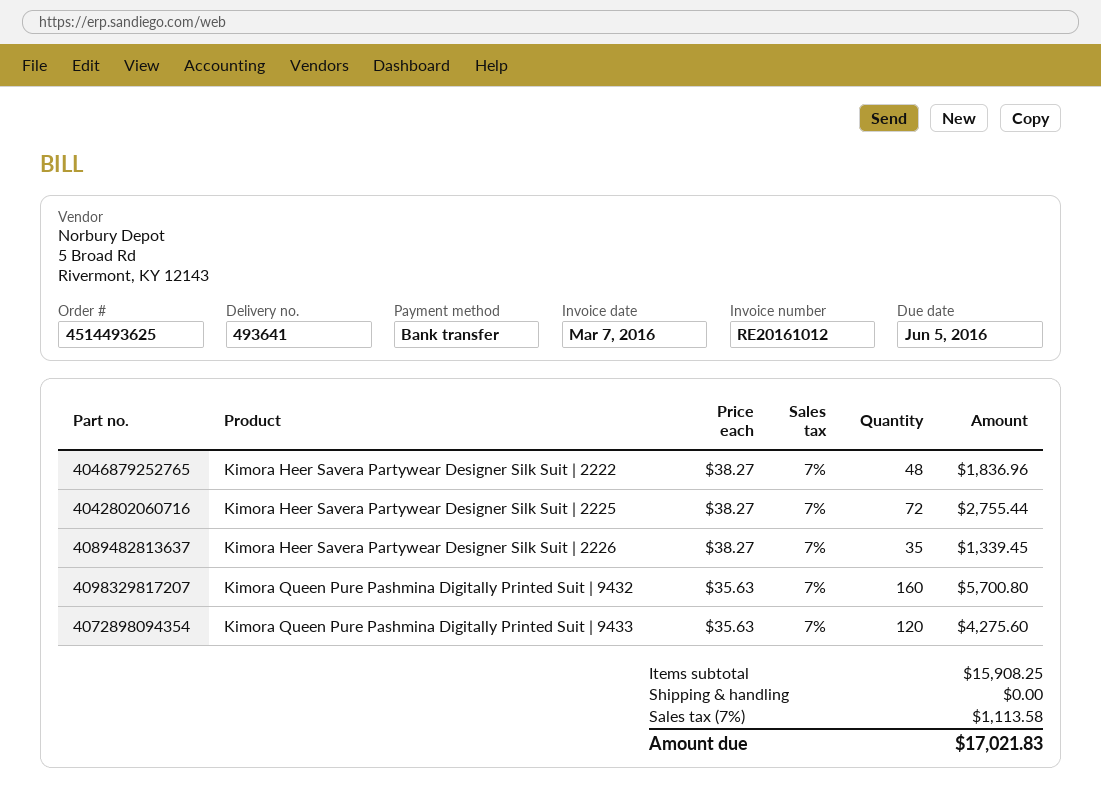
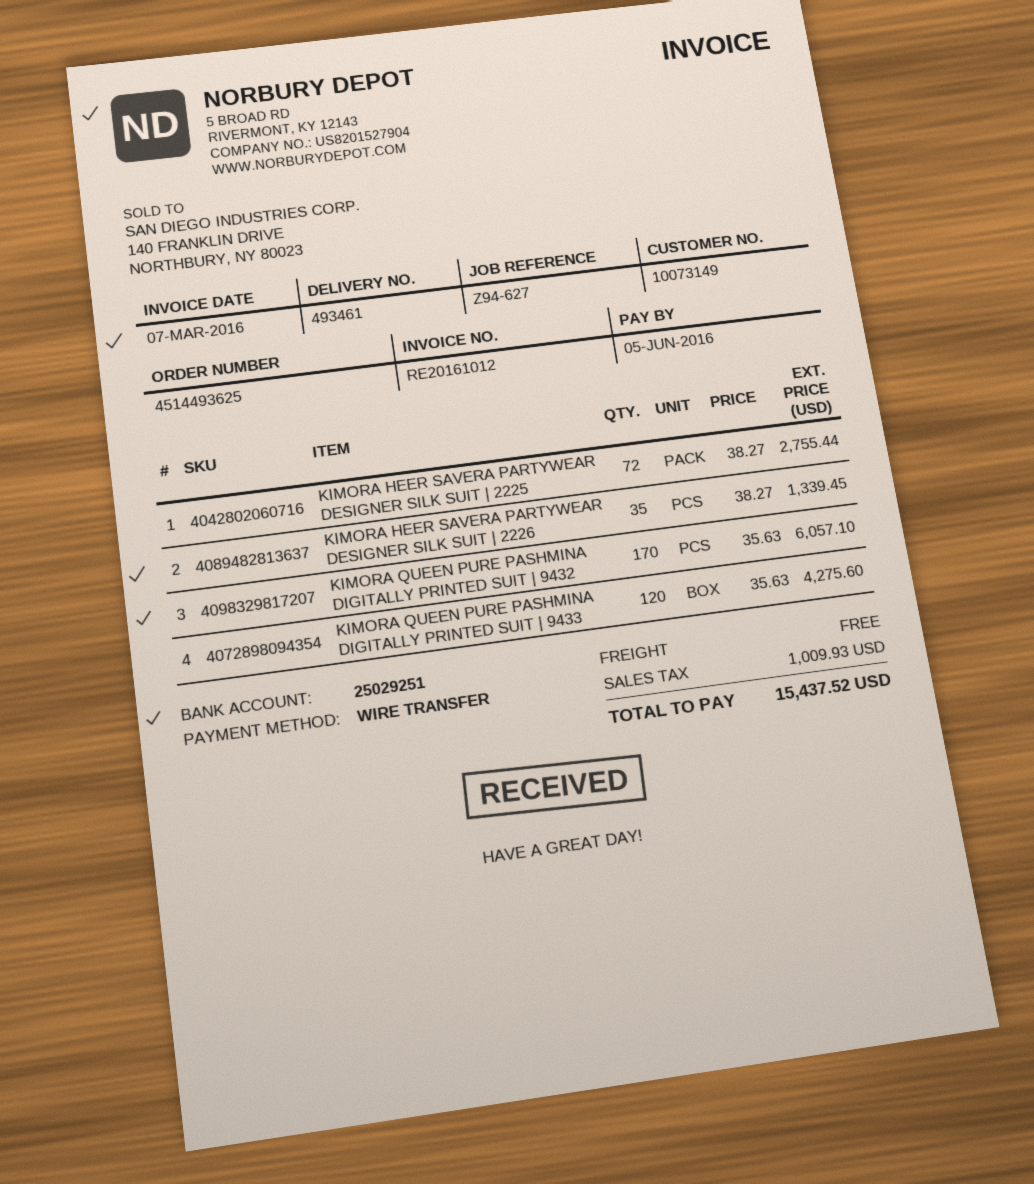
delivery note number: 493641 -> 493461
Kimora Heer Savera Partywear Designer Silk Suit | 2222: 48 x 38.27 = 1836.96 -> none
Kimora Queen Pure Pashmina Digitally Printed Suit | 9432: 160 x 35.63 = 5700.80 -> 170 x 35.63 = 6057.10
tax: 1113.58 -> 1009.93
total: 17021.83 -> 15437.52

